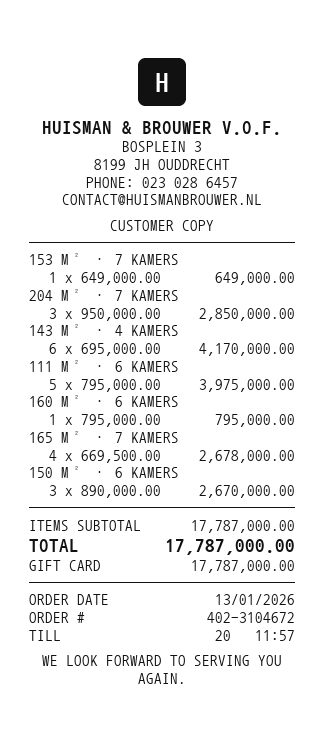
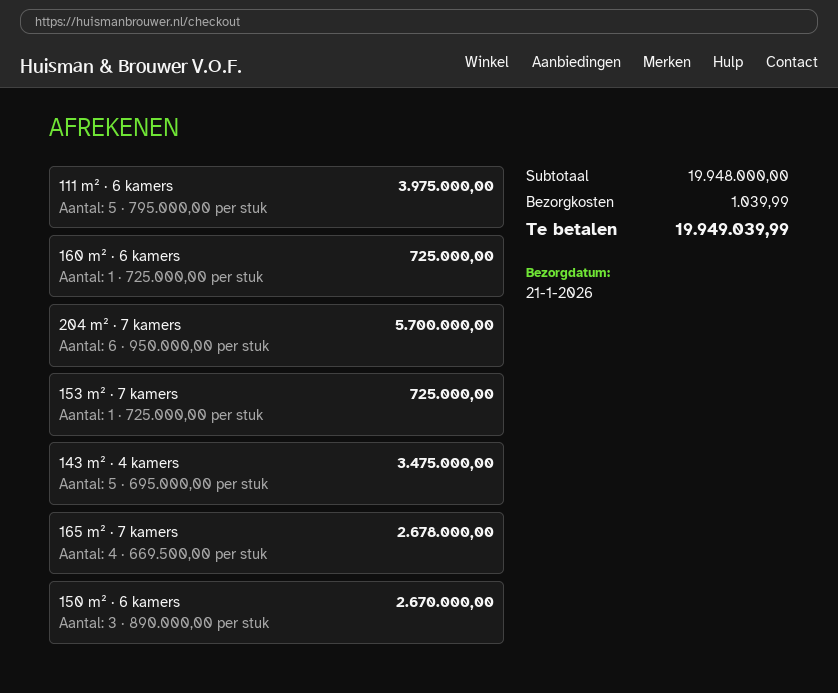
153 M² · 7 KAMERS: 1 x 649000.00 = 649000.00 -> 1 x 725000.00 = 725000.00
204 M² · 7 KAMERS: 3 x 950000.00 = 2850000.00 -> 6 x 950000.00 = 5700000.00
143 M² · 4 KAMERS: 6 x 695000.00 = 4170000.00 -> 5 x 695000.00 = 3475000.00
160 M² · 6 KAMERS: 1 x 795000.00 = 795000.00 -> 1 x 725000.00 = 725000.00
subtotal: 17787000.00 -> 19948000.00
shipping: none -> 1039.99
total: 17787000.00 -> 19949039.99

